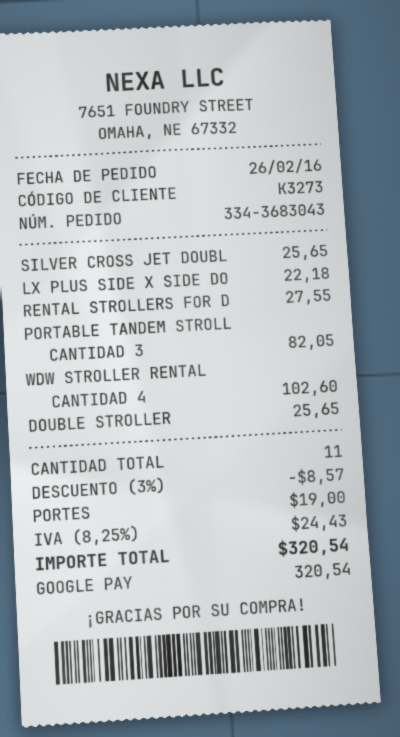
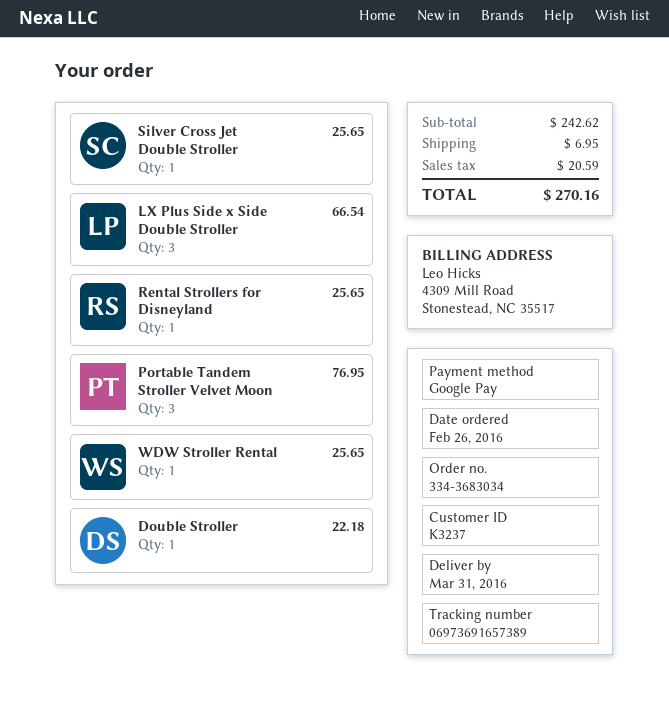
order number: 334-3683043 -> 334-3683034
customer number: K3273 -> K3237
LX PLUS SIDE X SIDE DO: 1 for 22.18 -> 3 for 66.54
RENTAL STROLLERS FOR D: 1 for 27.55 -> 1 for 25.65
PORTABLE TANDEM STROLL: 3 for 82.05 -> 3 for 76.95
WDW STROLLER RENTAL: 4 for 102.60 -> 1 for 25.65
DOUBLE STROLLER: 1 for 25.65 -> 1 for 22.18
discount: 3% = 8.57 -> none
shipping: 19.00 -> 6.95
tax: 24.43 -> 20.59
total: 320.54 -> 270.16

